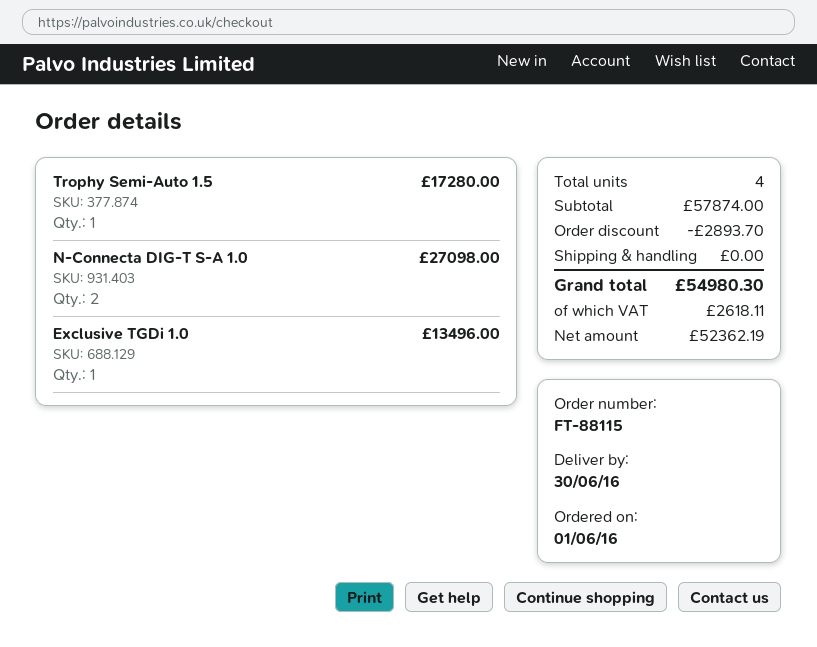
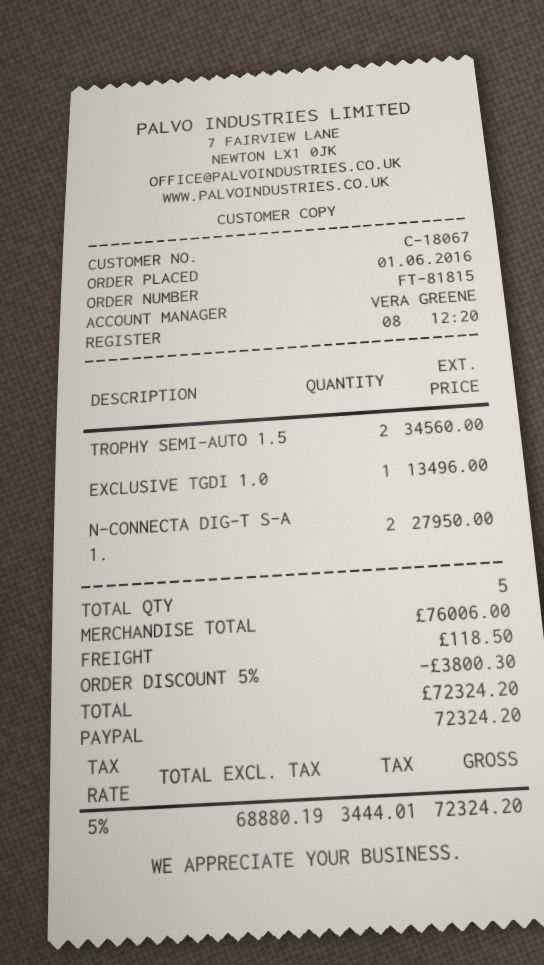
order number: FT-88115 -> FT-81815
Trophy Semi-Auto 1.5: 1 for 17280.00 -> 2 for 34560.00
N-Connecta DIG-T S-A 1.0: 2 for 27098.00 -> 2 for 27950.00
total quantity: 4 -> 5
subtotal: 57874.00 -> 76006.00
discount: 2893.70 -> 3800.30
shipping: 0.00 -> 118.50
net: 52362.19 -> 68880.19
tax: 2618.11 -> 3444.01
total: 54980.30 -> 72324.20

